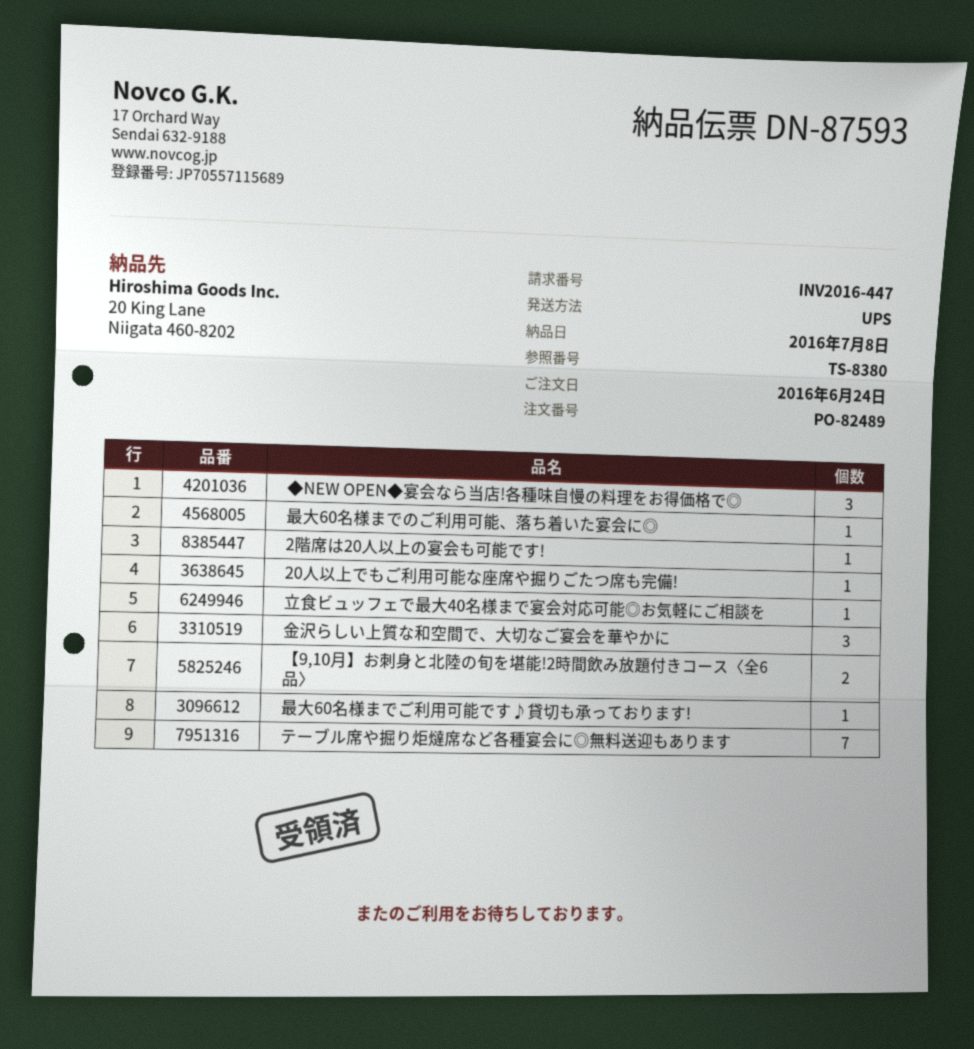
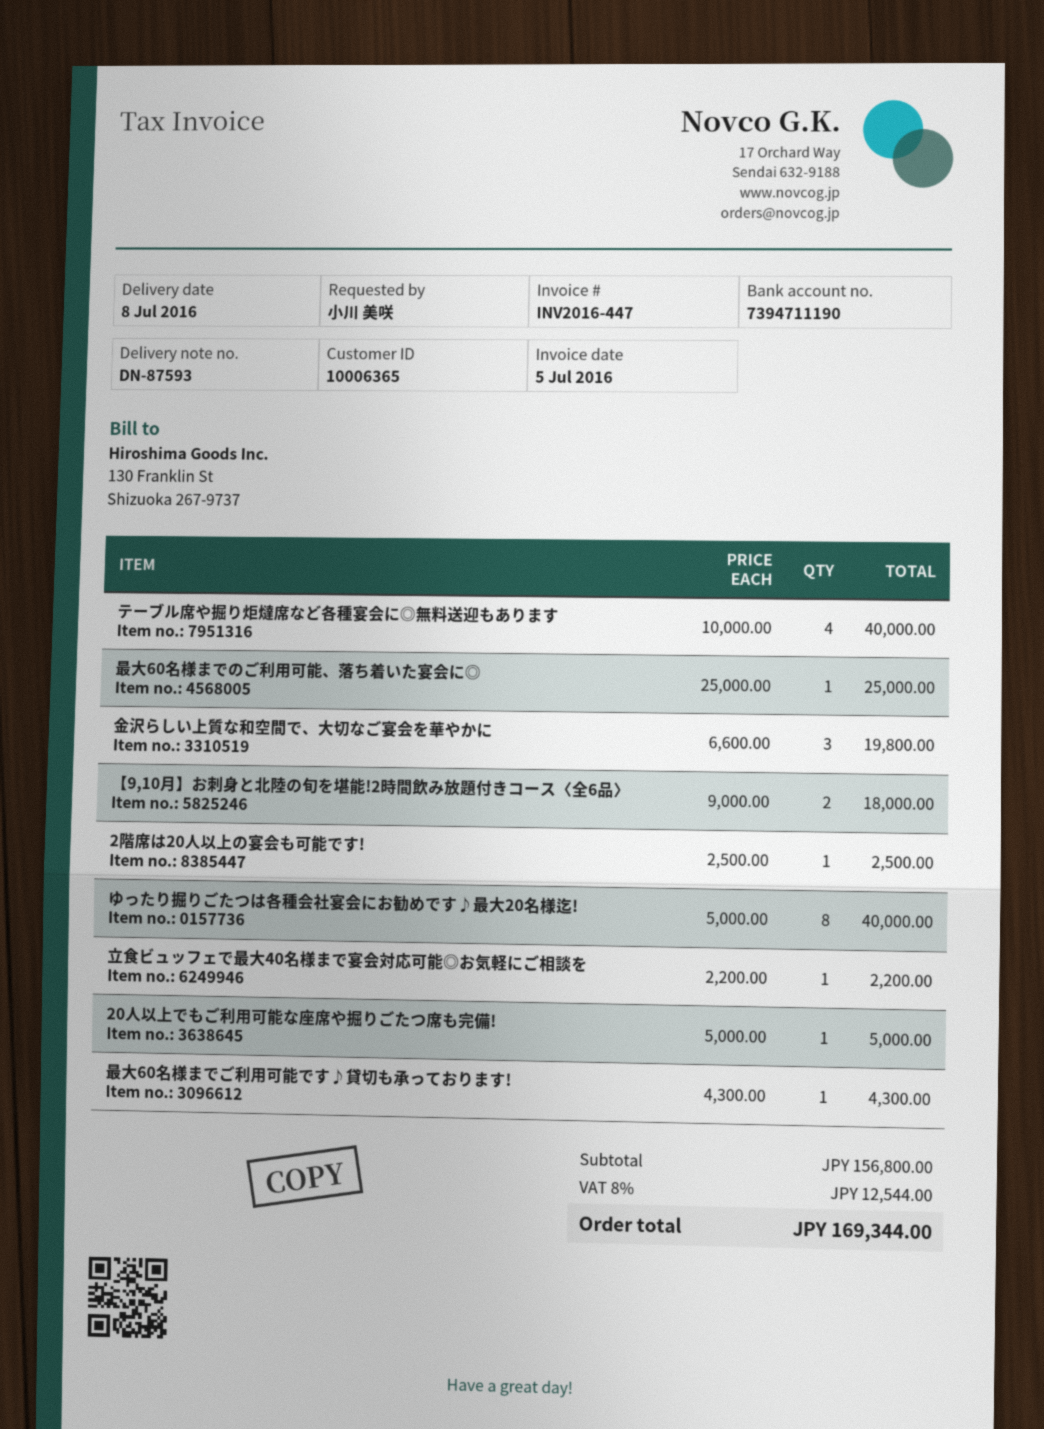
◆NEW OPEN◆宴会なら当店!各種味自慢の料理をお得価格で◎: 3 -> none
テーブル席や掘り炬燵席など各種宴会に◎無料送迎もあります: 7 -> 4
ゆったり掘りごたつは各種会社宴会にお勧めです♪最大20名様迄!: none -> 8

